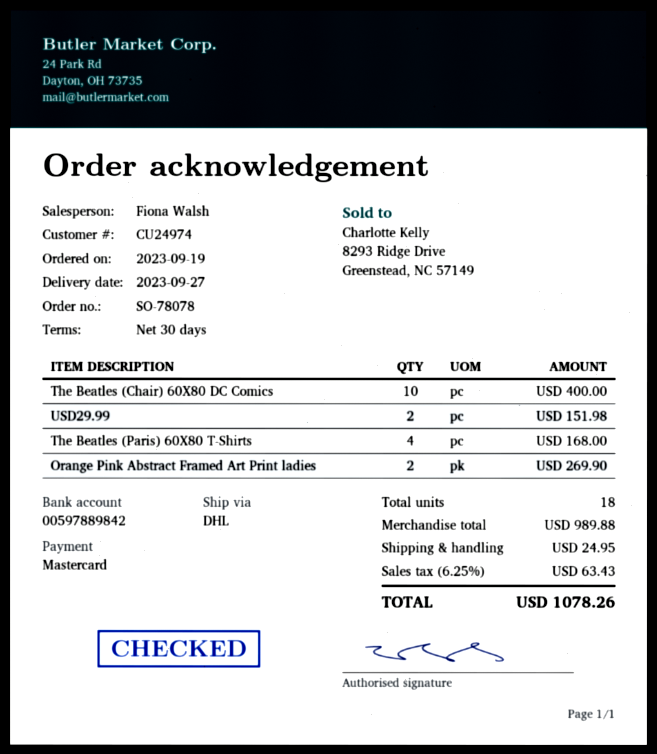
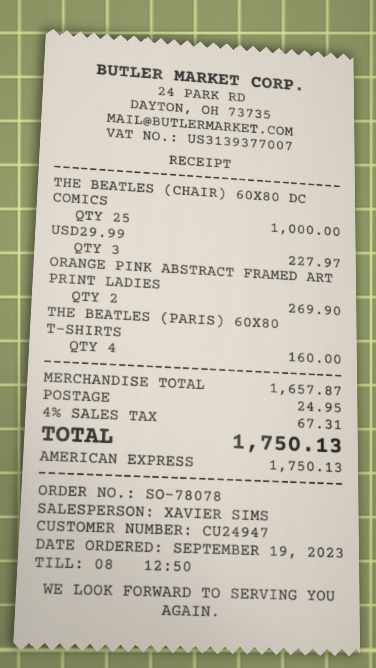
customer number: CU24974 -> CU24947
sales rep: Fiona Walsh -> XAVIER SIMS
payment method: Mastercard -> American Express
The Beatles (Chair) 60X80 DC Comics: 10 for 400.00 -> 25 for 1000.00
USD29.99: 2 for 151.98 -> 3 for 227.97
The Beatles (Paris) 60X80 T-Shirts: 4 for 168.00 -> 4 for 160.00
subtotal: 989.88 -> 1657.87
tax: 6.25% = 63.43 -> 4% = 67.31
total: 1078.26 -> 1750.13

